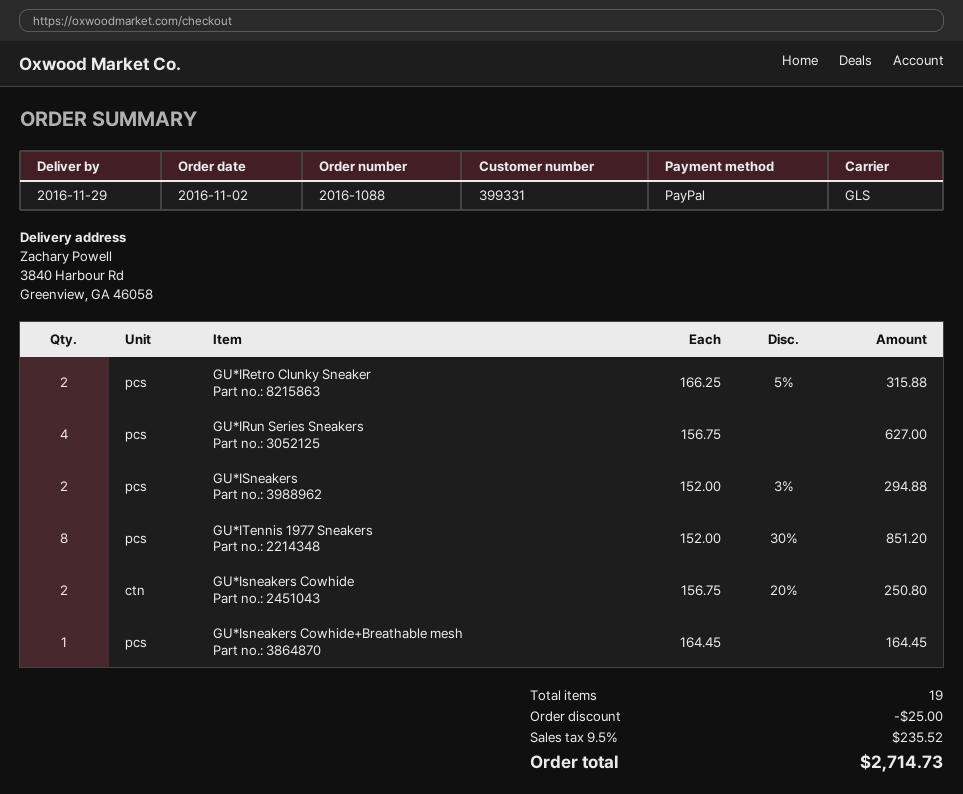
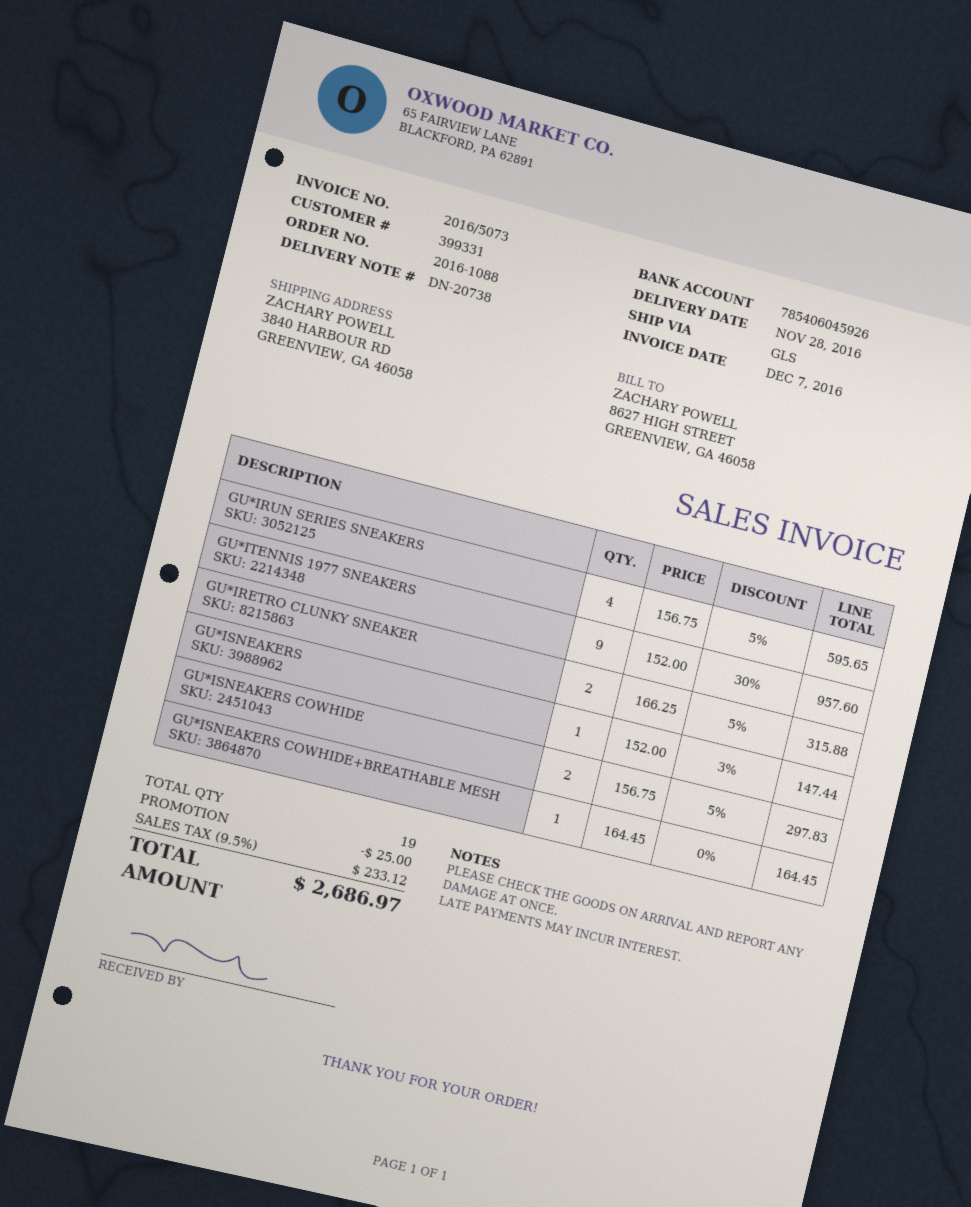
delivery date: 2016-11-29 -> 2016-11-28
GU*IRun Series Sneakers: 4 x 156.75 = 627.00 -> 4 x 156.75 - 5% = 595.65
GU*ISneakers: 2 x 152.00 - 3% = 294.88 -> 1 x 152.00 - 3% = 147.44
GU*ITennis 1977 Sneakers: 8 x 152.00 - 30% = 851.20 -> 9 x 152.00 - 30% = 957.60
GU*Isneakers Cowhide: 2 x 156.75 - 20% = 250.80 -> 2 x 156.75 - 5% = 297.83
tax: 9.5% = 235.52 -> 9.5% = 233.12
total: 2714.73 -> 2686.97

